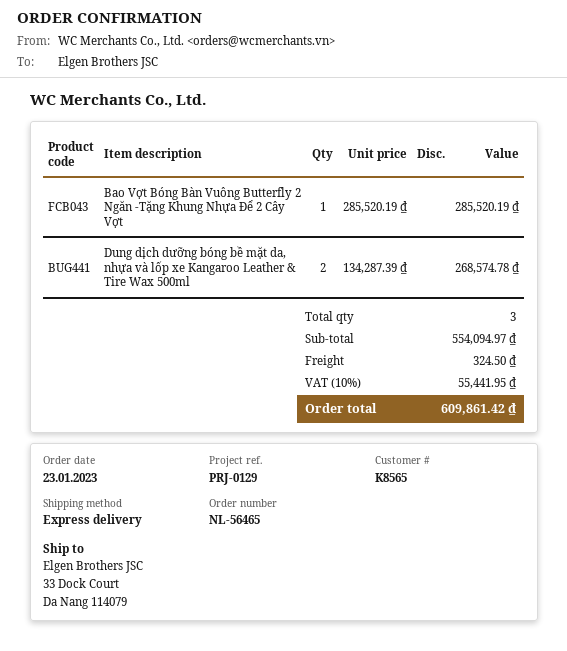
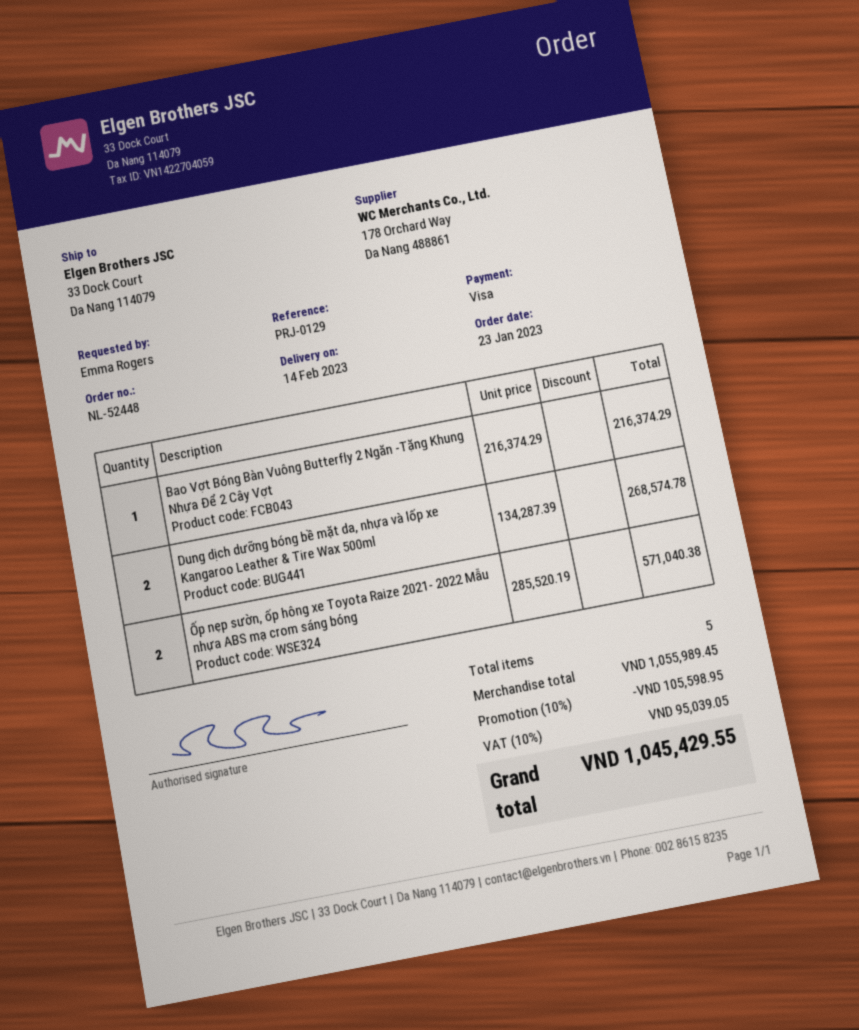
order number: NL-56465 -> NL-52448
Bao Vợt Bóng Bàn Vuông Butterfly 2 Ngăn -Tặng Khung Nhựa Để 2 Cây Vợt: 1 x 285520.19 = 285520.19 -> 1 x 216374.29 = 216374.29
Ốp nẹp sườn, ốp hông xe Toyota Raize 2021- 2022 Mẫu nhựa ABS mạ crom sáng bóng: none -> 2 x 285520.19 = 571040.38
total quantity: 3 -> 5
subtotal: 554094.97 -> 1055989.45
discount: none -> 10% = 105598.95
shipping: 324.50 -> none
tax: 10% = 55441.95 -> 10% = 95039.05
total: 609861.42 -> 1045429.55

